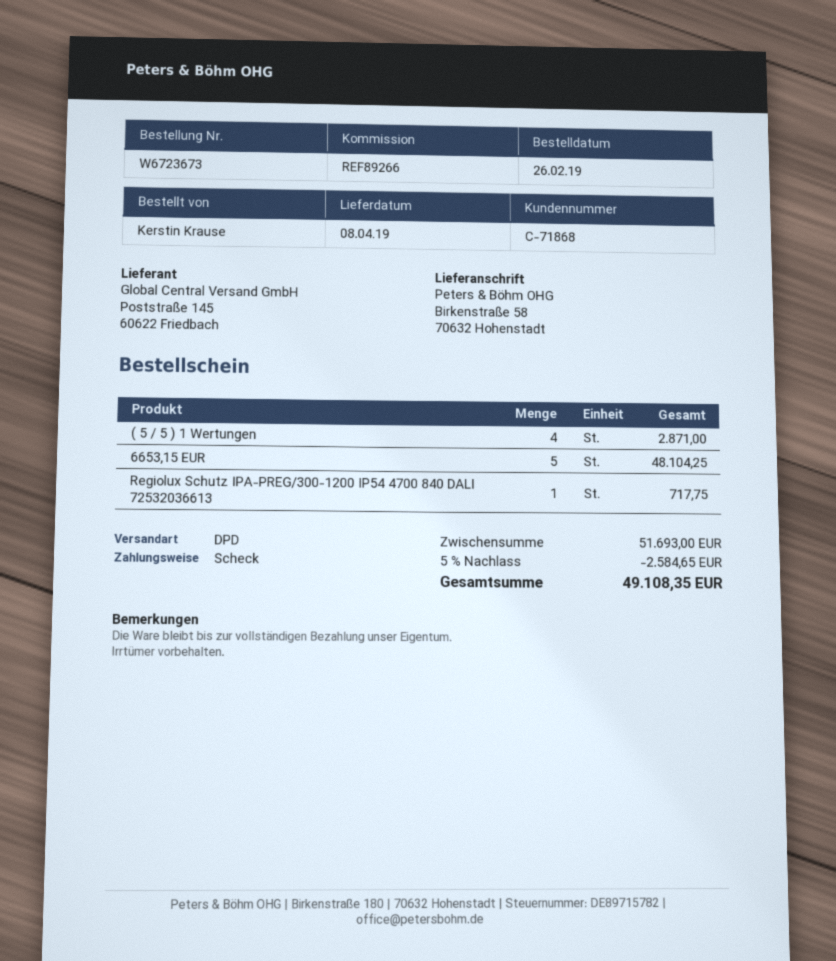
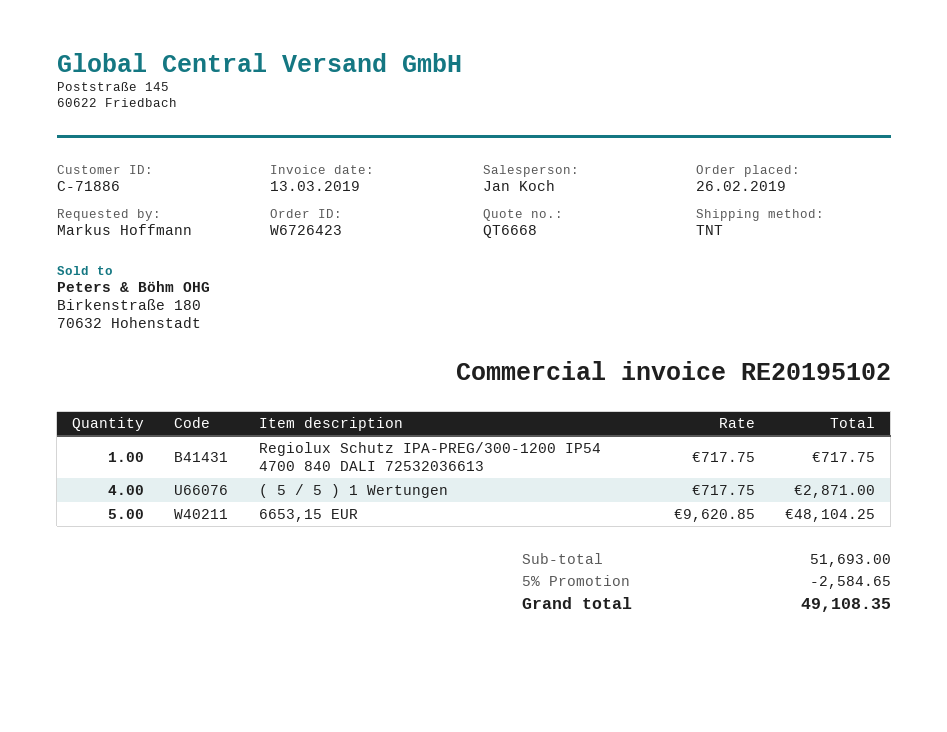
order number: W6723673 -> W6726423
customer number: C-71868 -> C-71886
ordered by: Kerstin Krause -> Markus Hoffmann
shipping method: DPD -> TNT

